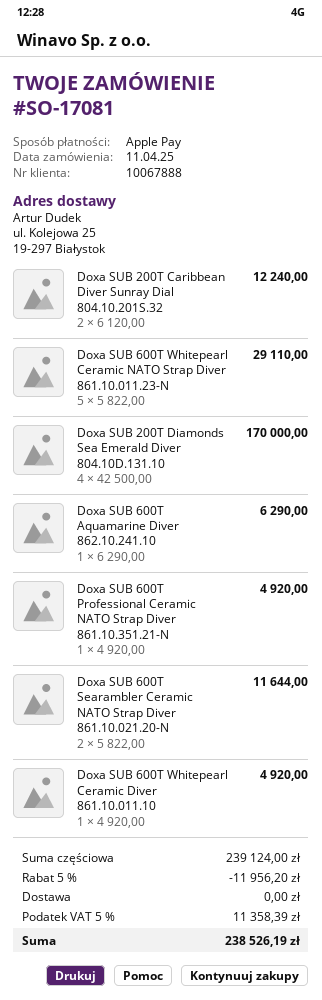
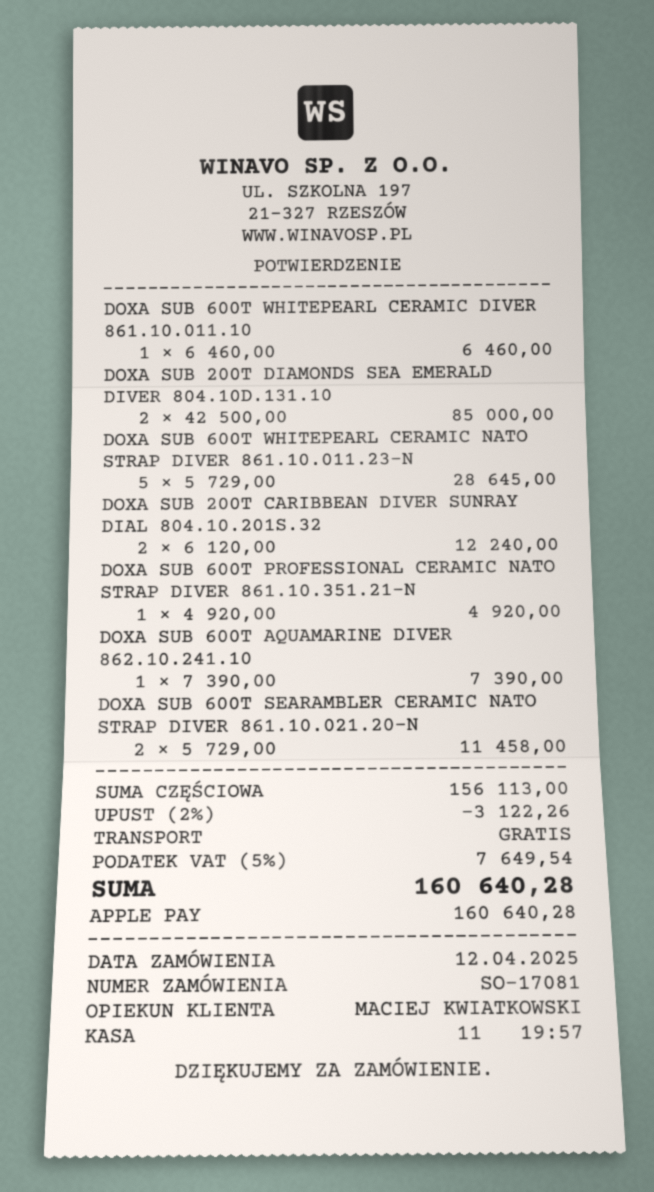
order date: 2025-04-11 -> 2025-04-12
Doxa SUB 600T Whitepearl Ceramic NATO Strap Diver 861.10.011.23-N: 5 x 5822.00 = 29110.00 -> 5 x 5729.00 = 28645.00
Doxa SUB 200T Diamonds Sea Emerald Diver 804.10D.131.10: 4 x 42500.00 = 170000.00 -> 2 x 42500.00 = 85000.00
Doxa SUB 600T Aquamarine Diver 862.10.241.10: 1 x 6290.00 = 6290.00 -> 1 x 7390.00 = 7390.00
Doxa SUB 600T Searambler Ceramic NATO Strap Diver 861.10.021.20-N: 2 x 5822.00 = 11644.00 -> 2 x 5729.00 = 11458.00
Doxa SUB 600T Whitepearl Ceramic Diver 861.10.011.10: 1 x 4920.00 = 4920.00 -> 1 x 6460.00 = 6460.00
subtotal: 239124.00 -> 156113.00
discount: 5% = 11956.20 -> 2% = 3122.26
tax: 5% = 11358.39 -> 5% = 7649.54
total: 238526.19 -> 160640.28

